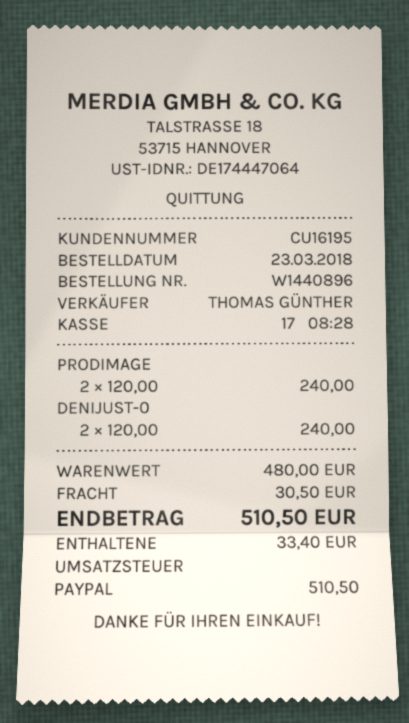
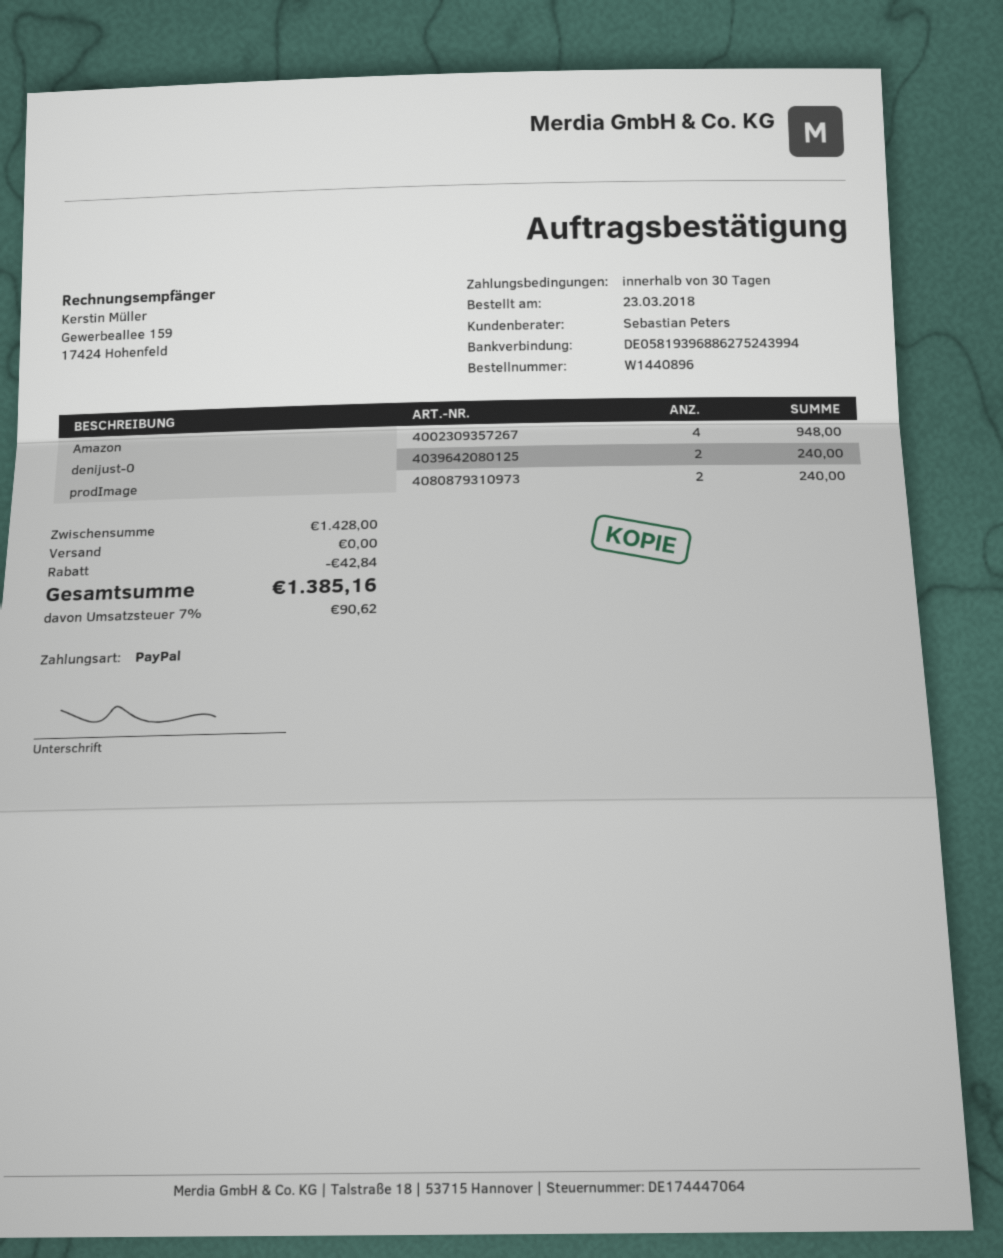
sales rep: THOMAS GÜNTHER -> Sebastian Peters
Amazon: none -> 4 for 948.00
subtotal: 480.00 -> 1428.00
discount: none -> 42.84
shipping: 30.50 -> 0.00
tax: 33.40 -> 90.62
total: 510.50 -> 1385.16

